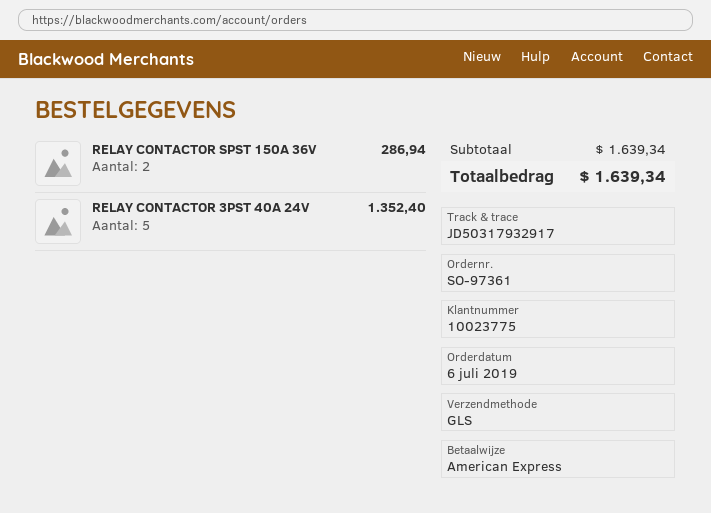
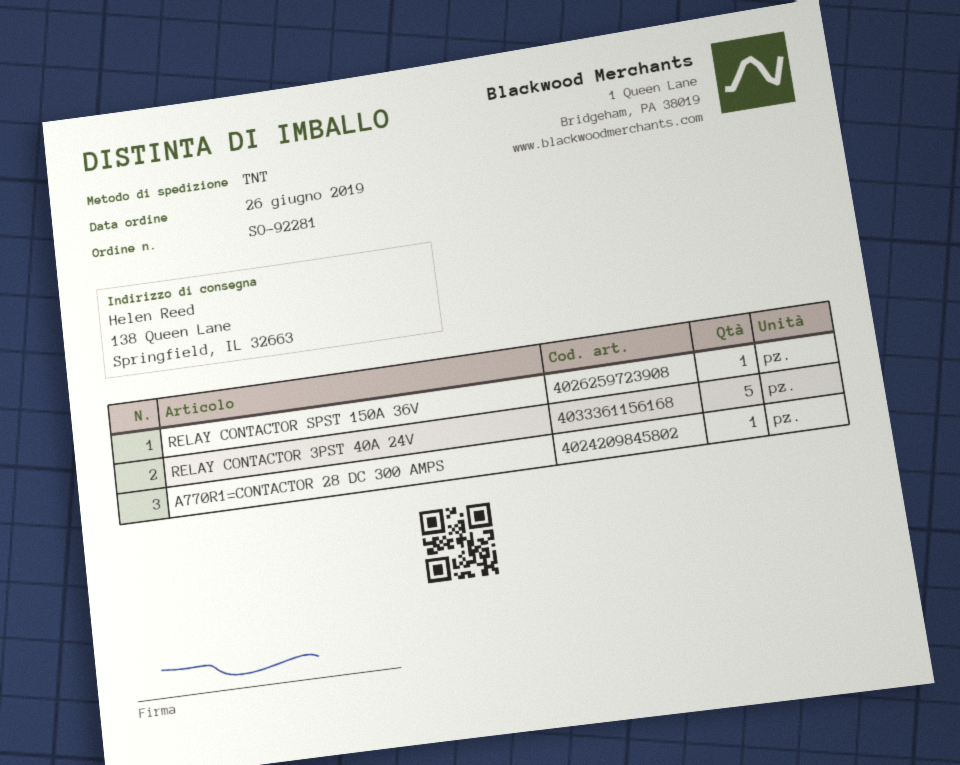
order number: SO-97361 -> SO-92281
order date: 2019-07-06 -> 2019-06-26
shipping method: GLS -> TNT
RELAY CONTACTOR SPST 150A 36V: 2 -> 1
A770R1=CONTACTOR 28 DC 300 AMPS: none -> 1

